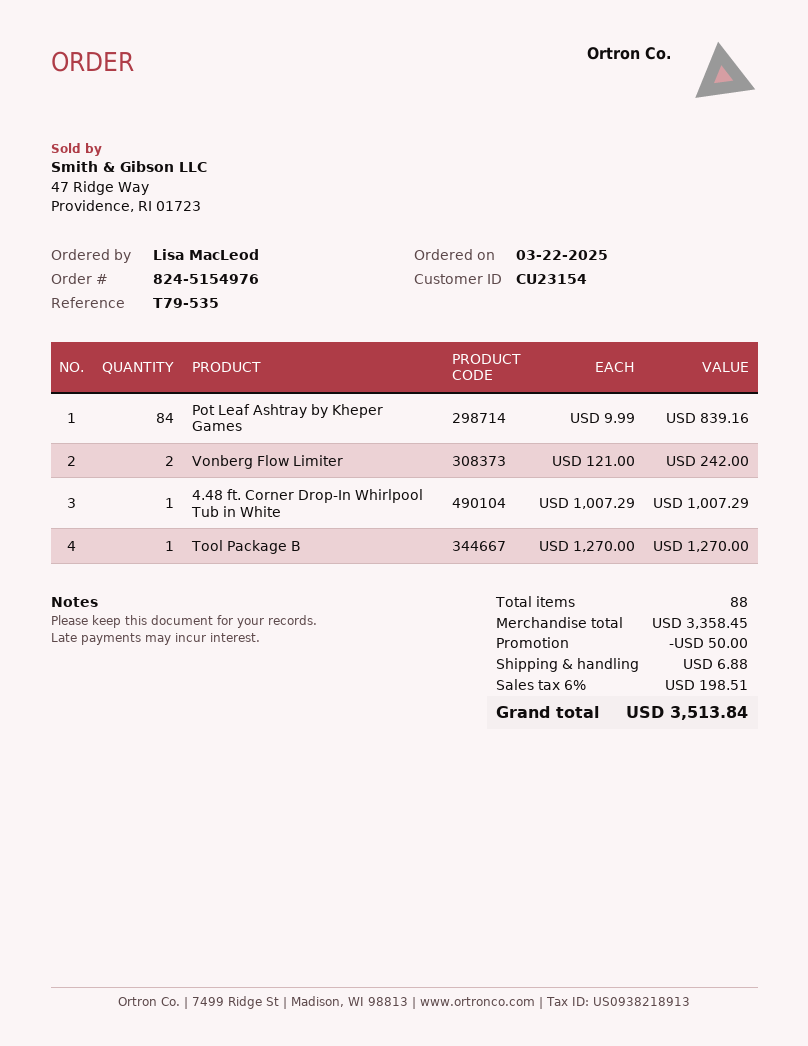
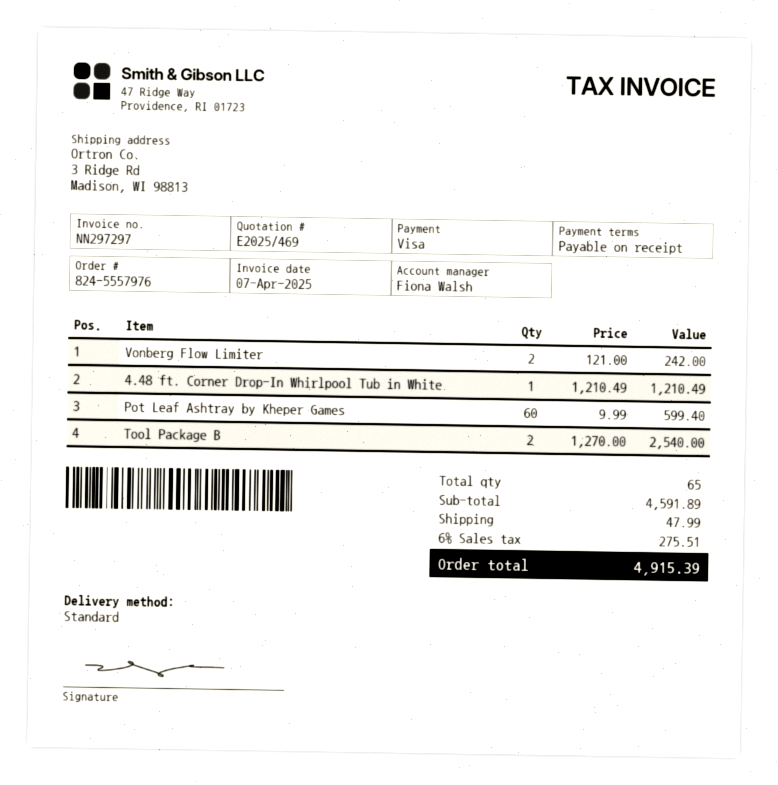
order number: 824-5154976 -> 824-5557976
Pot Leaf Ashtray by Kheper Games: 84 x 9.99 = 839.16 -> 60 x 9.99 = 599.40
4.48 ft. Corner Drop-In Whirlpool Tub in White: 1 x 1007.29 = 1007.29 -> 1 x 1210.49 = 1210.49
Tool Package B: 1 x 1270.00 = 1270.00 -> 2 x 1270.00 = 2540.00
total quantity: 88 -> 65
subtotal: 3358.45 -> 4591.89
discount: 50.00 -> none
shipping: 6.88 -> 47.99
tax: 6% = 198.51 -> 6% = 275.51
total: 3513.84 -> 4915.39

